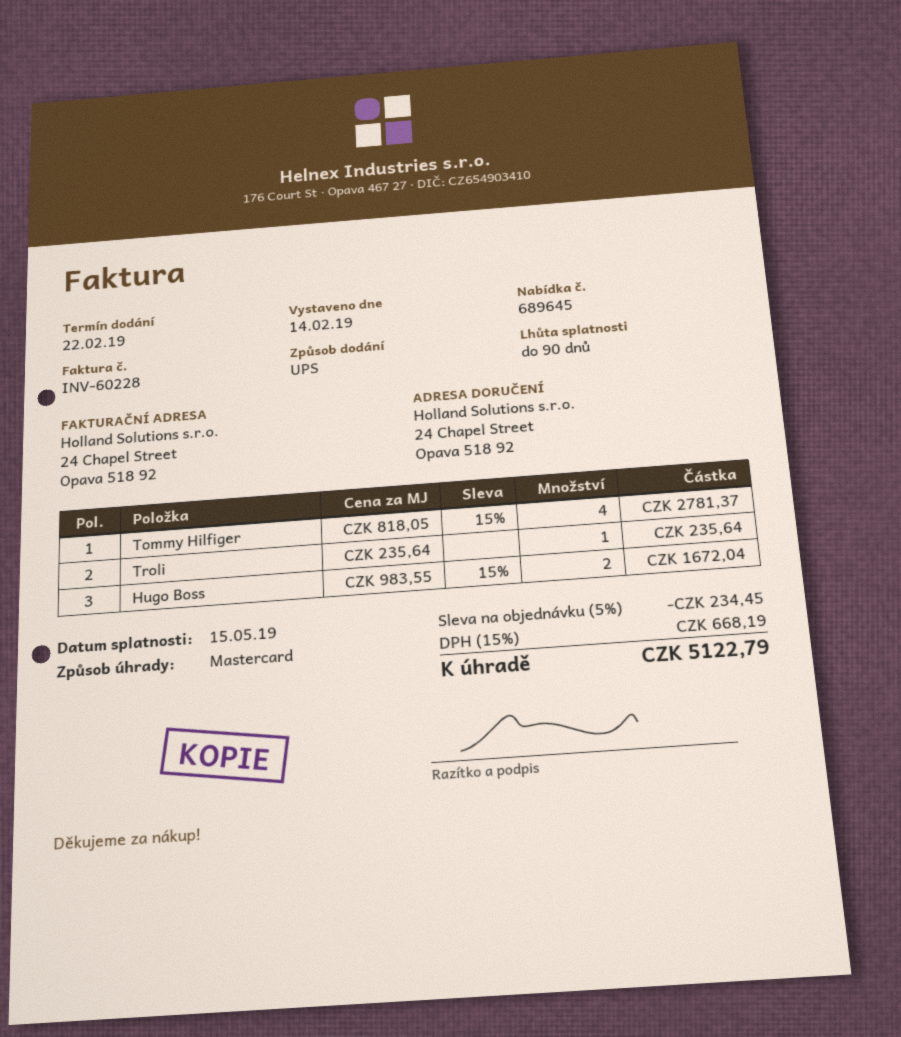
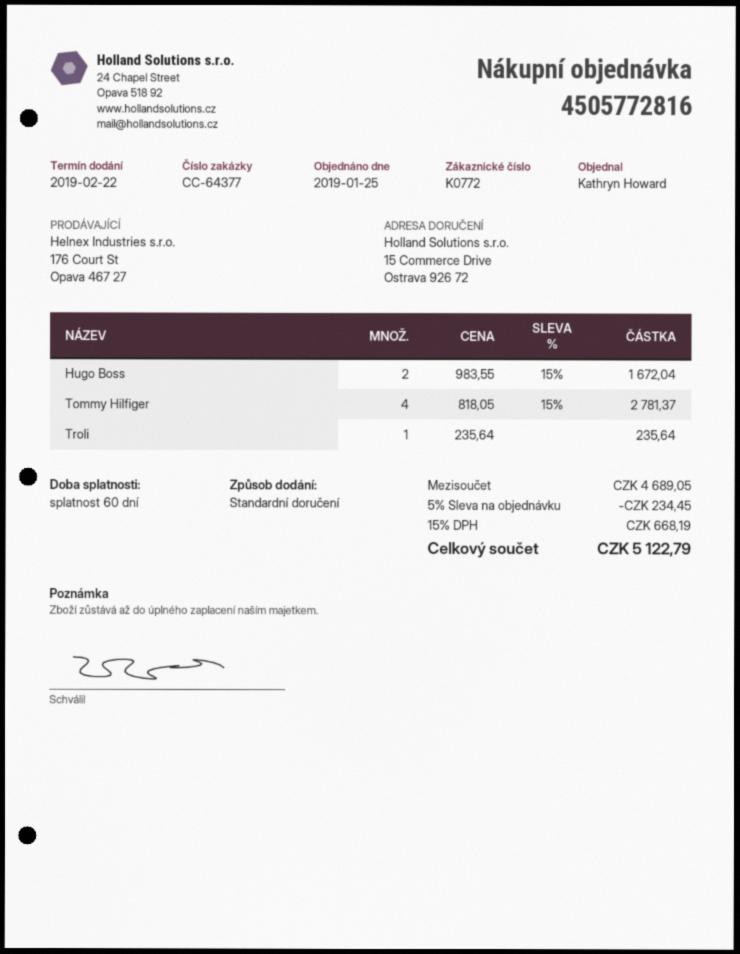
payment terms: 90 days -> 60 days
shipping method: UPS -> standard
ship to: 24 Chapel Street, Opava 518 92 -> 15 Commerce Drive, Ostrava 926 72

